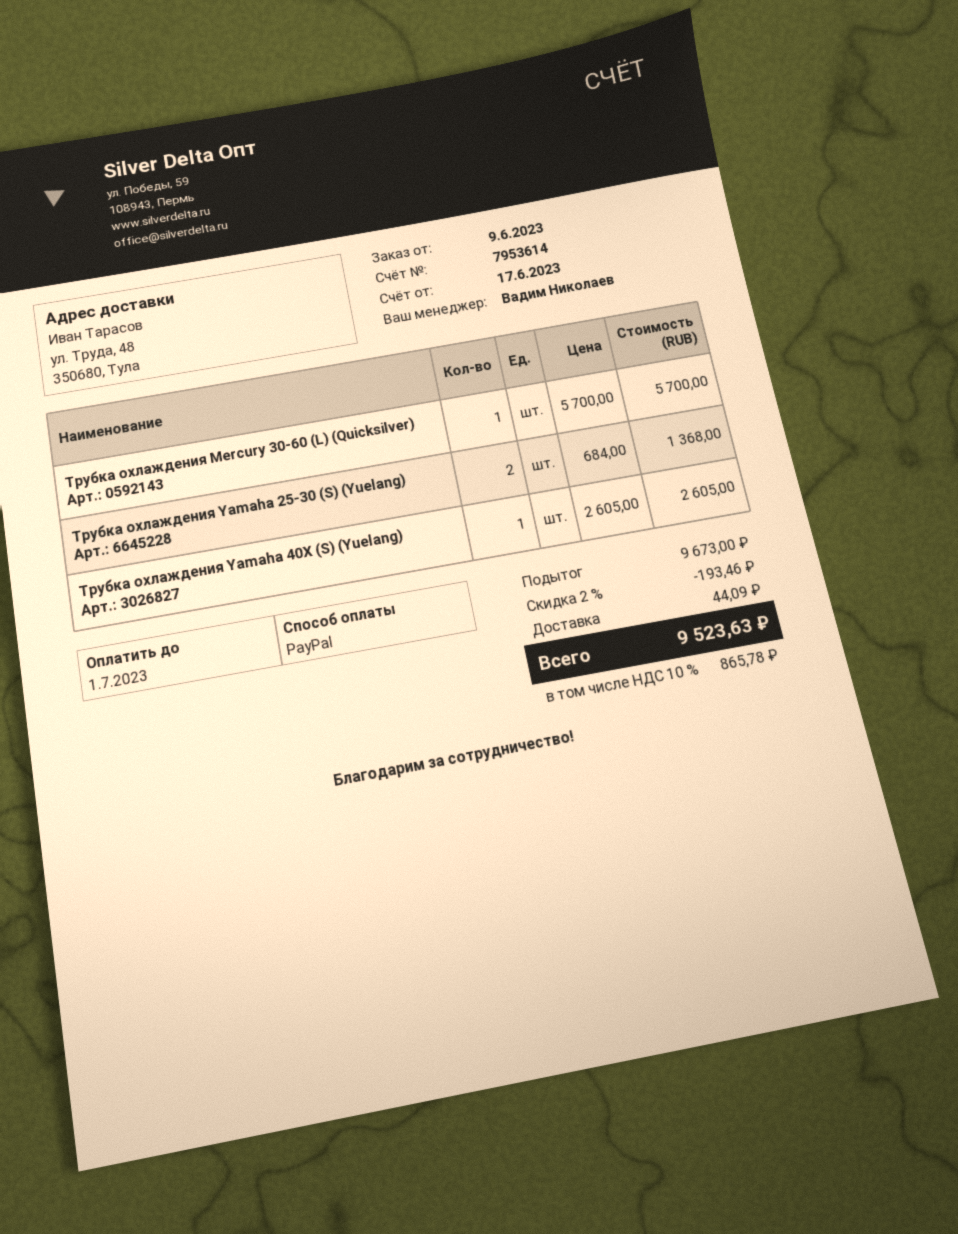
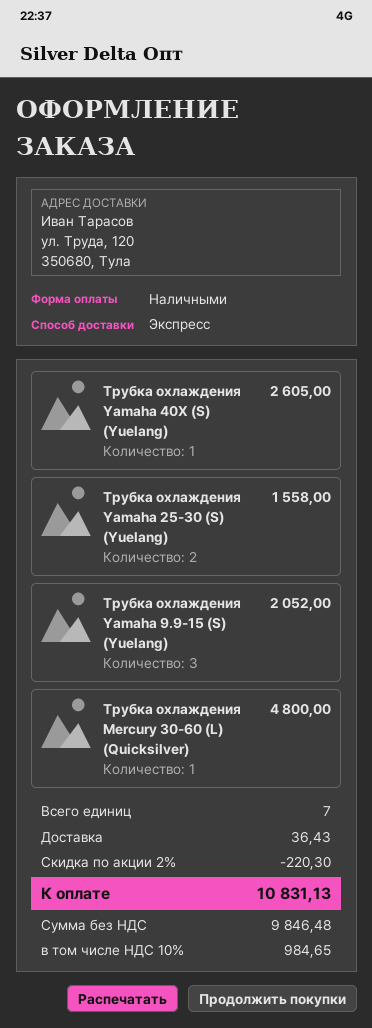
payment method: PayPal -> cash
ship to: ул. Труда, 48, 350680, Тула -> ул. Труда, 120, 350680, Тула
Трубка охлаждения Mercury 30-60 (L) (Quicksilver): 1 for 5700.00 -> 1 for 4800.00
Трубка охлаждения Yamaha 25-30 (S) (Yuelang): 2 for 1368.00 -> 2 for 1558.00
Трубка охлаждения Yamaha 9.9-15 (S) (Yuelang): none -> 3 for 2052.00
discount: 2% = 193.46 -> 2% = 220.30
shipping: 44.09 -> 36.43
tax: 10% = 865.78 -> 10% = 984.65
total: 9523.63 -> 10831.13

